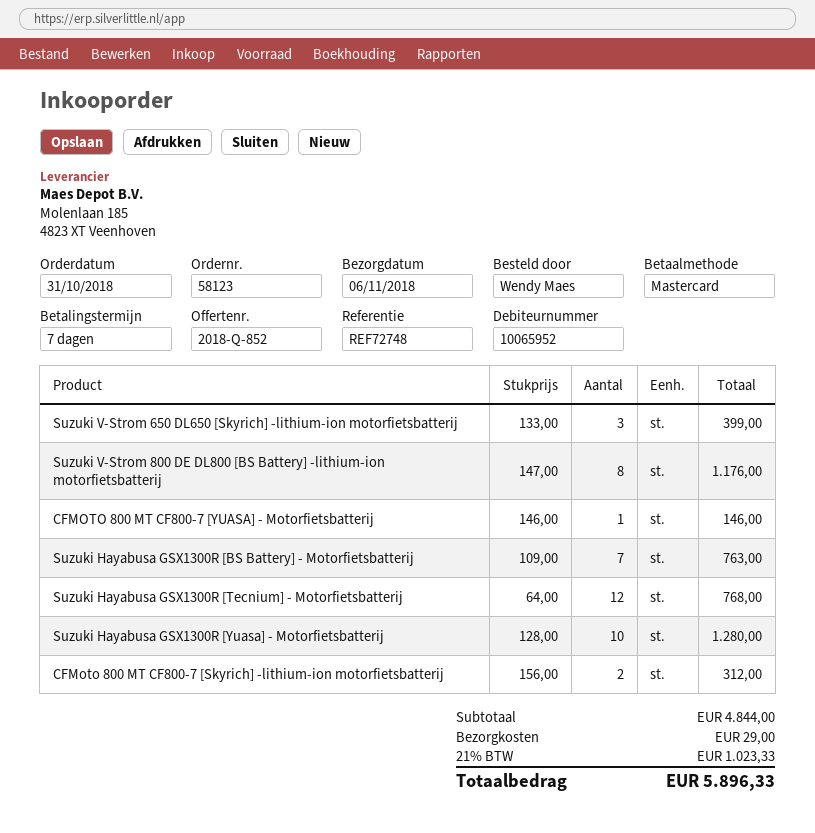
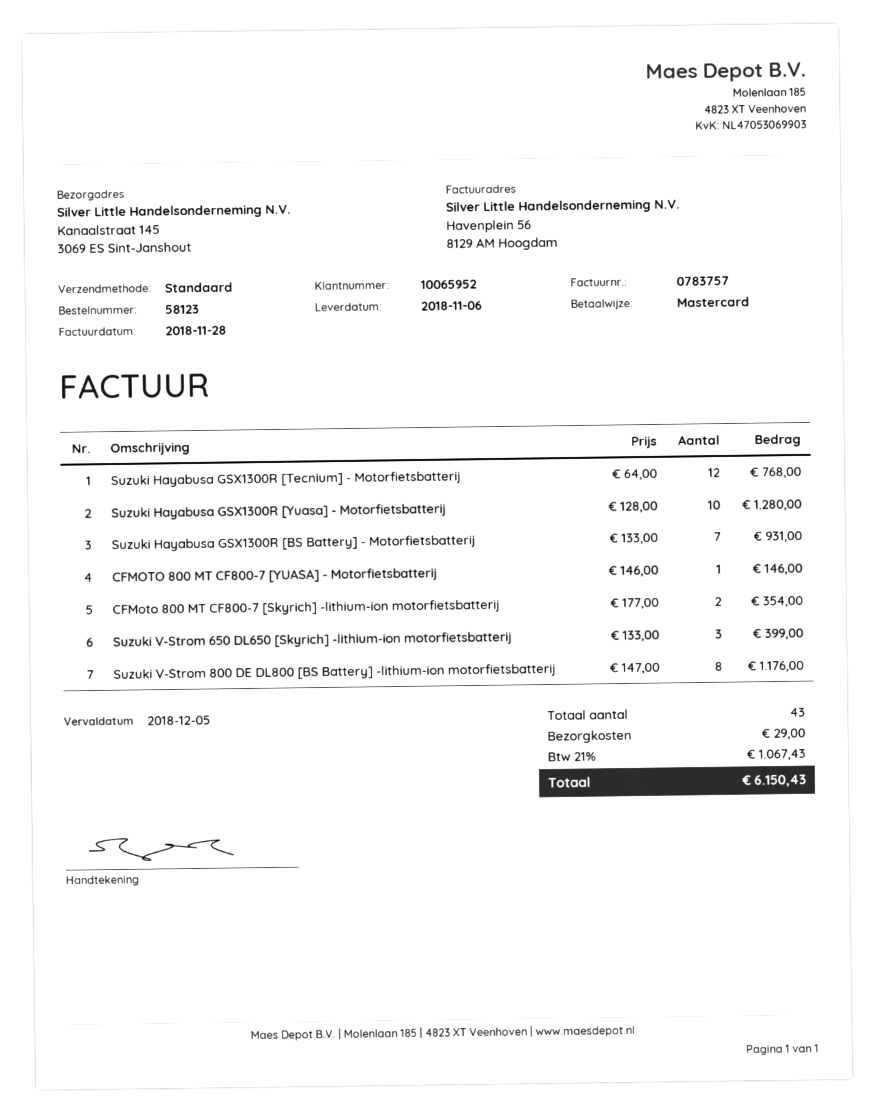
Suzuki Hayabusa GSX1300R [BS Battery] - Motorfietsbatterij: 7 x 109.00 = 763.00 -> 7 x 133.00 = 931.00
CFMoto 800 MT CF800-7 [Skyrich] -lithium-ion motorfietsbatterij: 2 x 156.00 = 312.00 -> 2 x 177.00 = 354.00
tax: 21% = 1023.33 -> 21% = 1067.43
total: 5896.33 -> 6150.43

